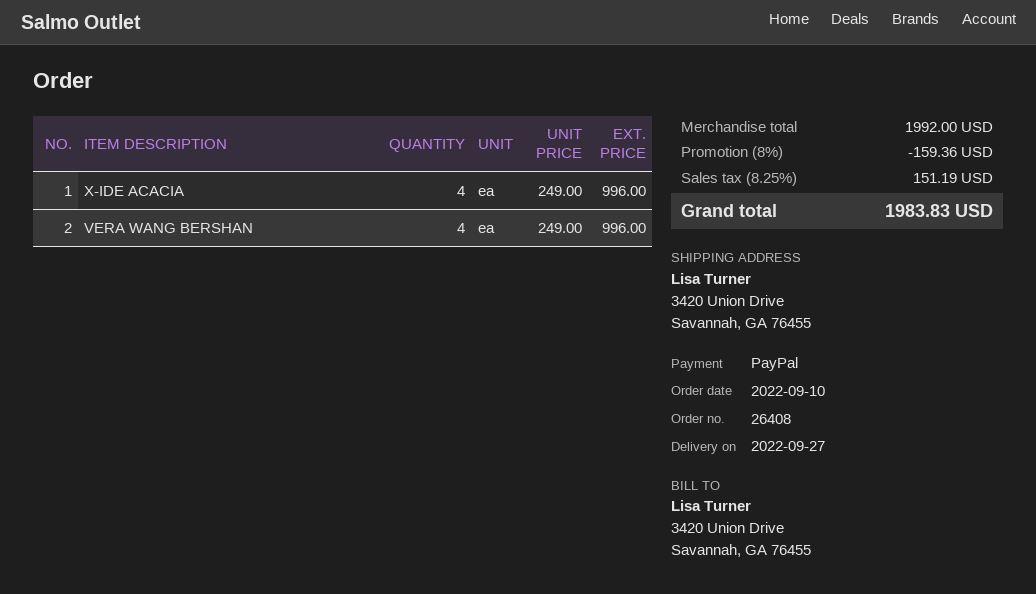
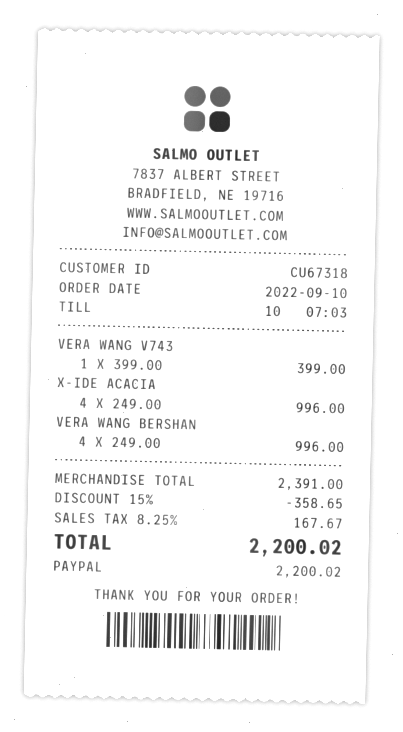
VERA WANG V743: none -> 1 x 399.00 = 399.00
subtotal: 1992.00 -> 2391.00
discount: 8% = 159.36 -> 15% = 358.65
tax: 8.25% = 151.19 -> 8.25% = 167.67
total: 1983.83 -> 2200.02

